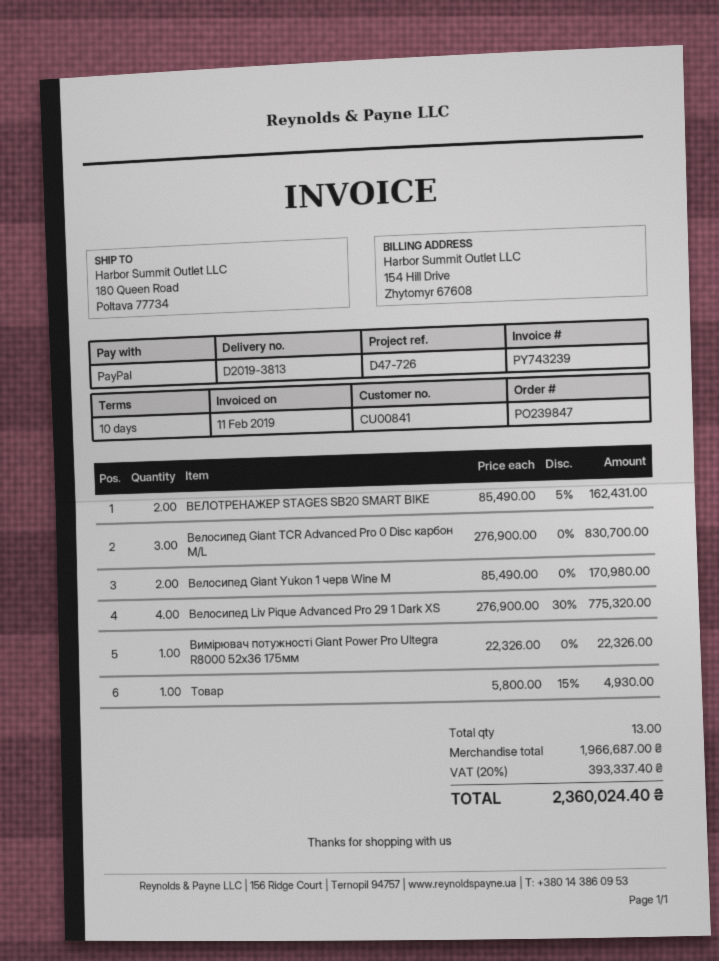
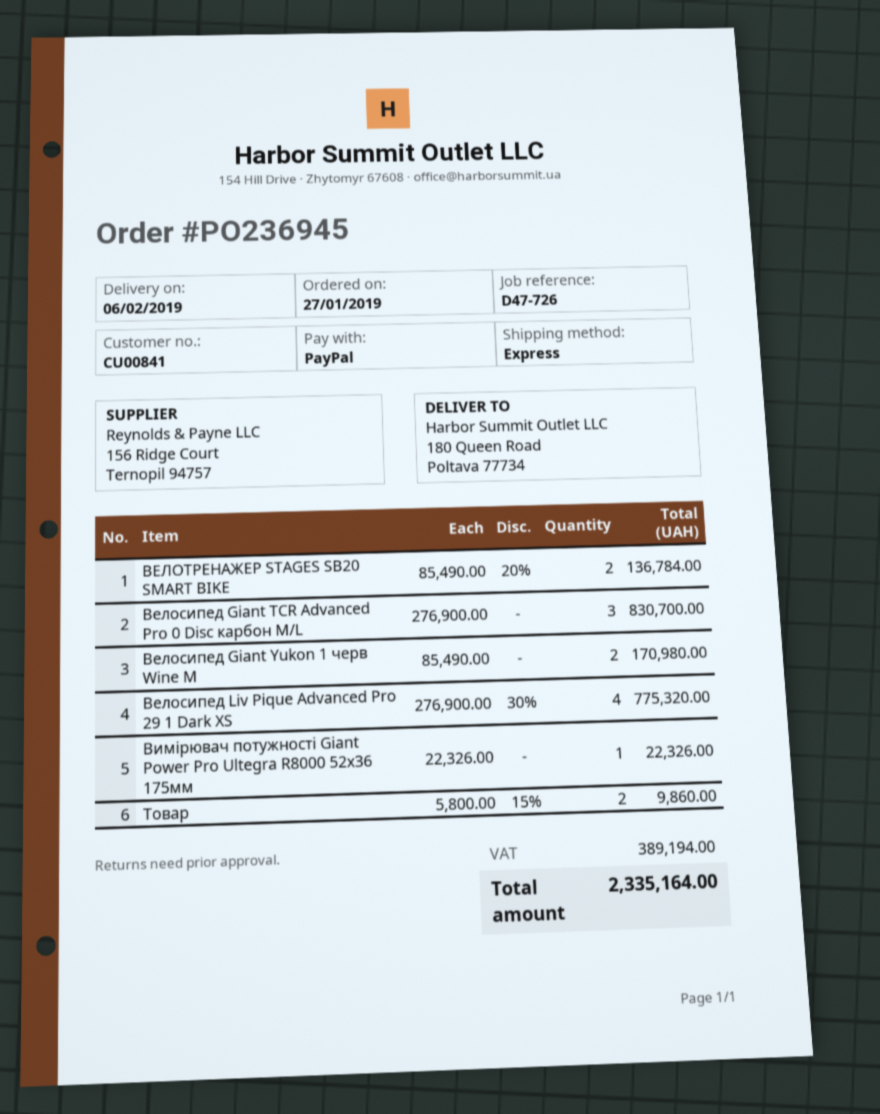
order number: PO239847 -> PO236945
ВЕЛОТРЕНАЖЕР STAGES SB20 SMART BIKE: 2 x 85490.00 - 5% = 162431.00 -> 2 x 85490.00 - 20% = 136784.00
Товар: 1 x 5800.00 - 15% = 4930.00 -> 2 x 5800.00 - 15% = 9860.00
tax: 393337.40 -> 389194.00
total: 2360024.40 -> 2335164.00

